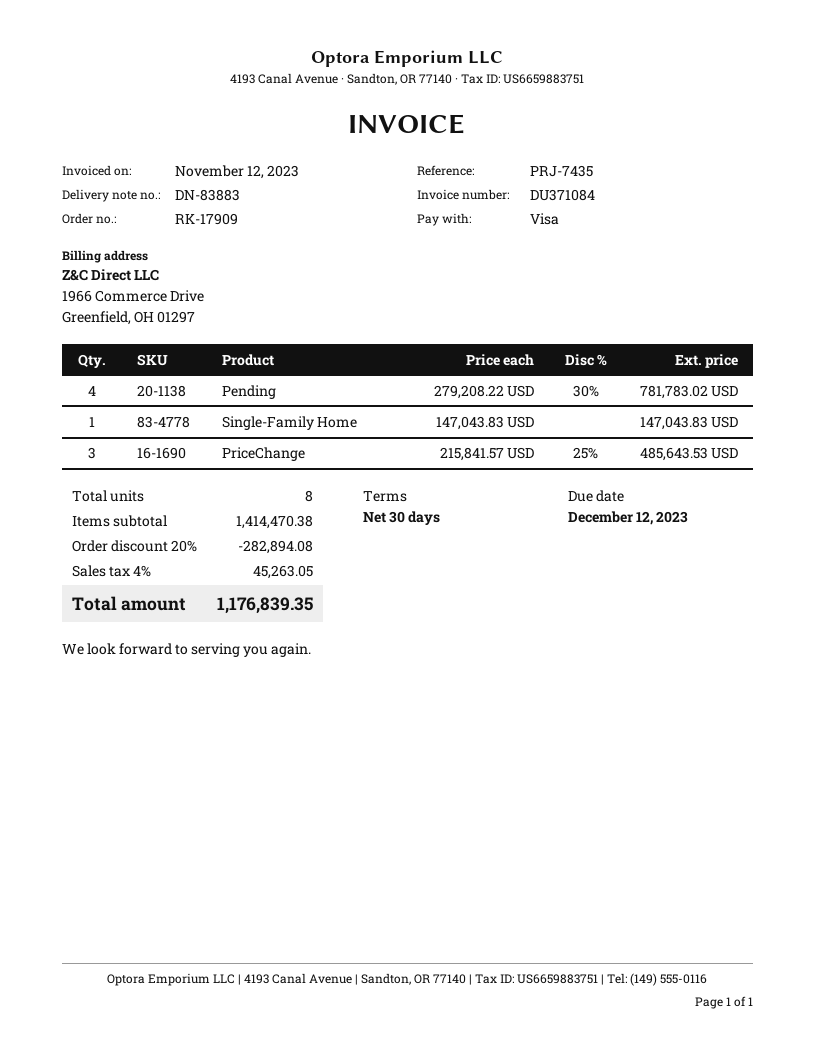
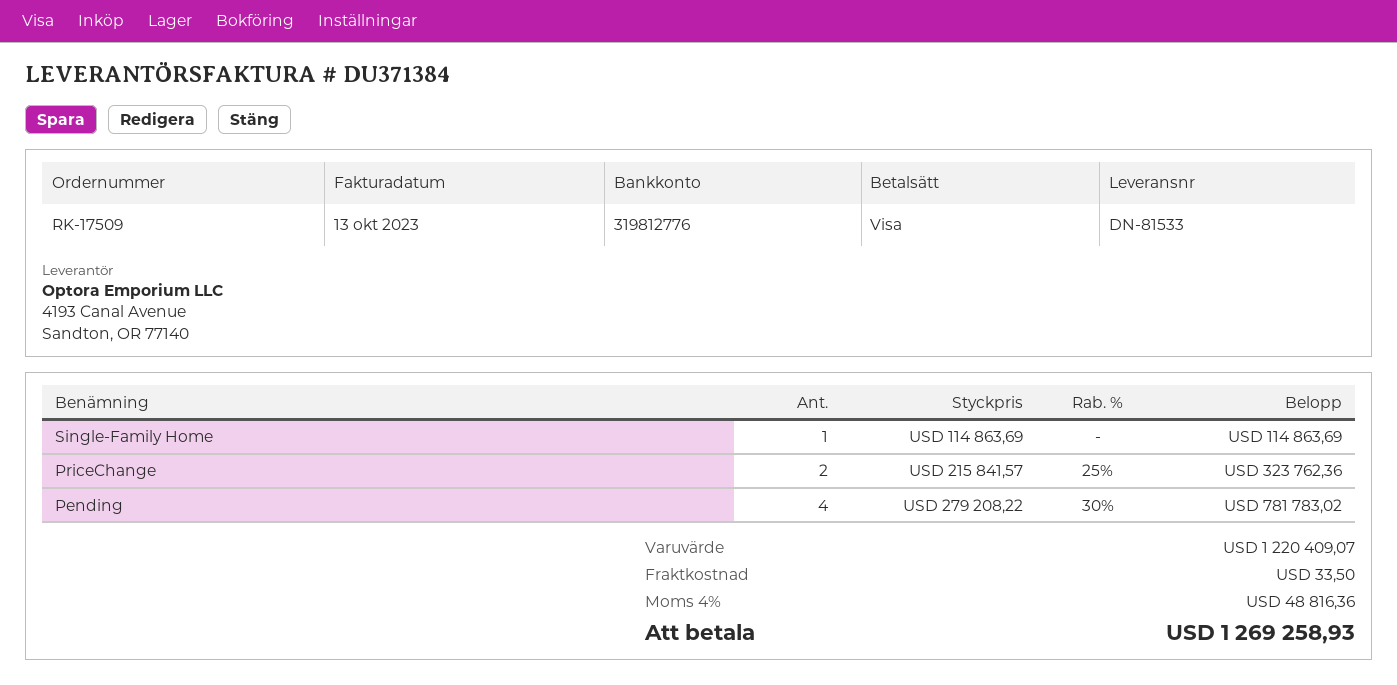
order number: RK-17909 -> RK-17509
delivery note number: DN-83883 -> DN-81533
invoice number: DU371084 -> DU371384
invoice date: 2023-11-12 -> 2023-10-13
Single-Family Home: 1 x 147043.83 = 147043.83 -> 1 x 114863.69 = 114863.69
PriceChange: 3 x 215841.57 - 25% = 485643.53 -> 2 x 215841.57 - 25% = 323762.36
subtotal: 1414470.38 -> 1220409.07
discount: 20% = 282894.08 -> none
shipping: none -> 33.50
tax: 4% = 45263.05 -> 4% = 48816.36
total: 1176839.35 -> 1269258.93

